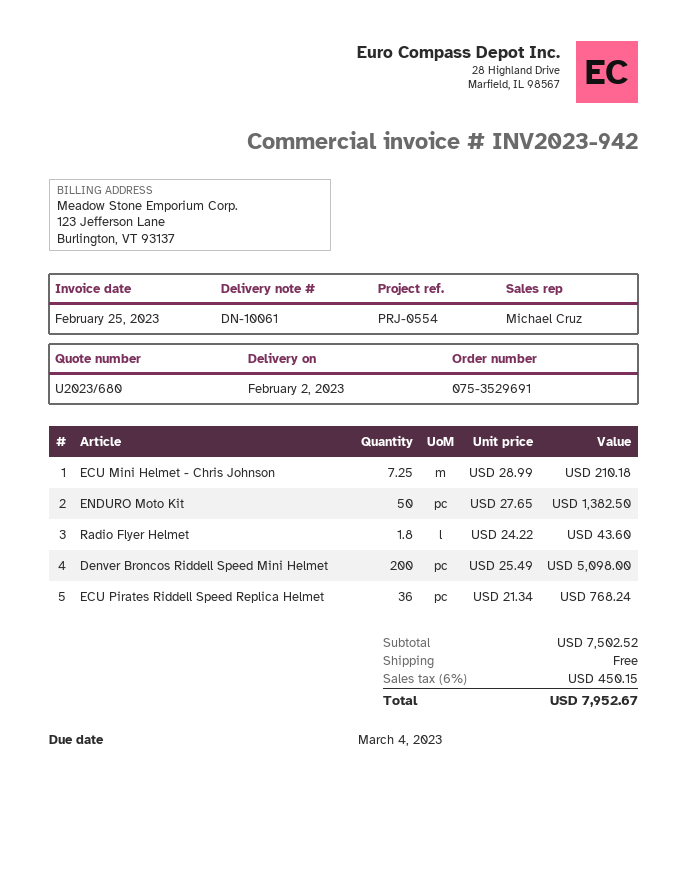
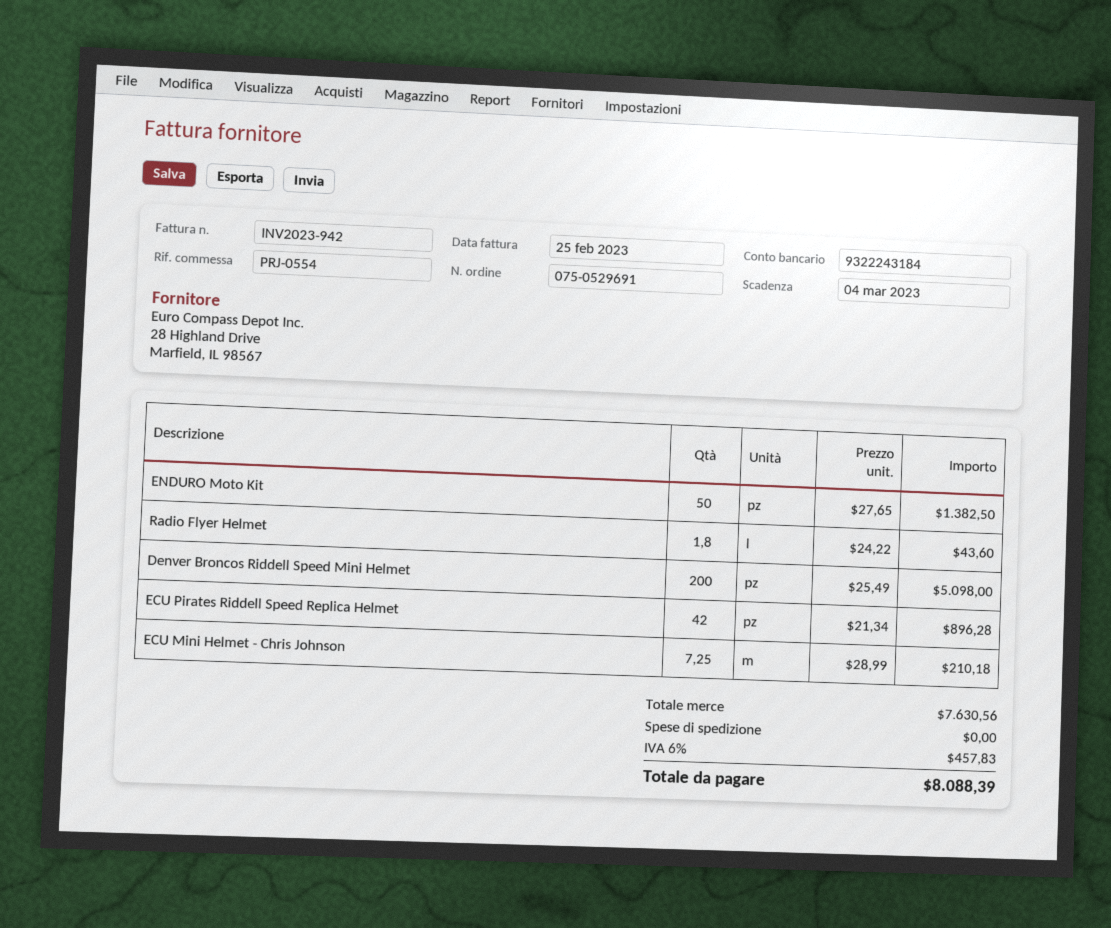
order number: 075-3529691 -> 075-0529691
ECU Pirates Riddell Speed Replica Helmet: 36 x 21.34 = 768.24 -> 42 x 21.34 = 896.28
subtotal: 7502.52 -> 7630.56
tax: 6% = 450.15 -> 6% = 457.83
total: 7952.67 -> 8088.39

